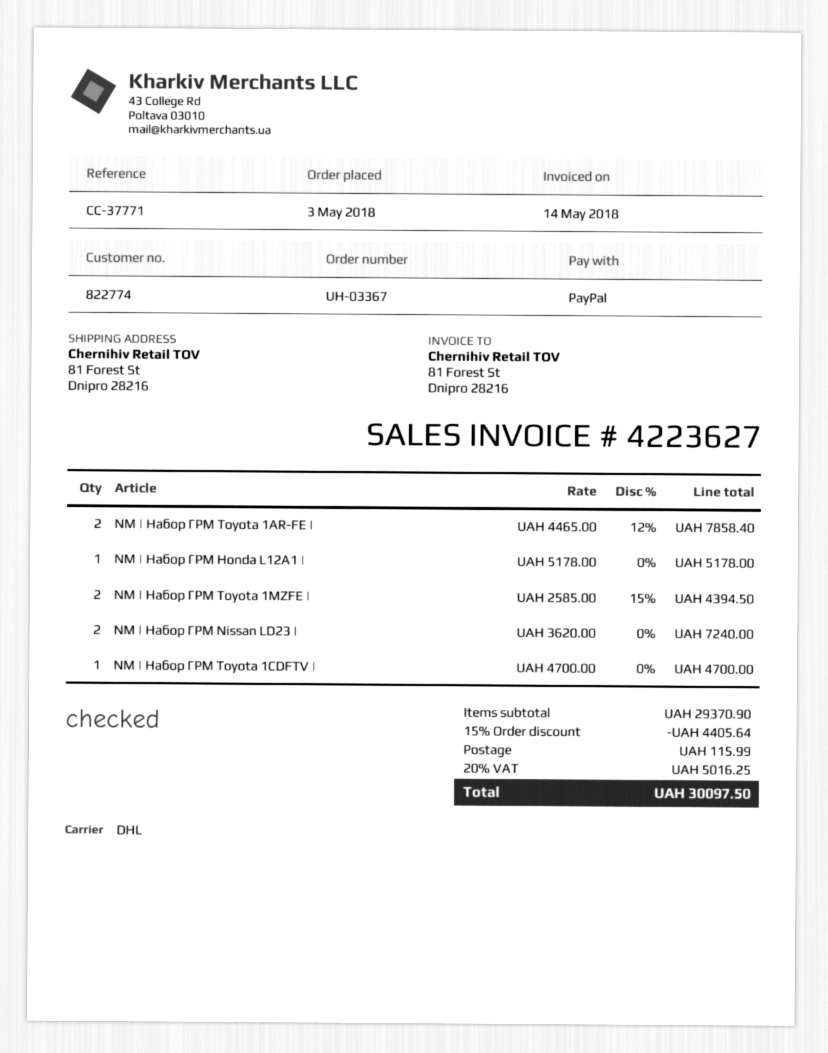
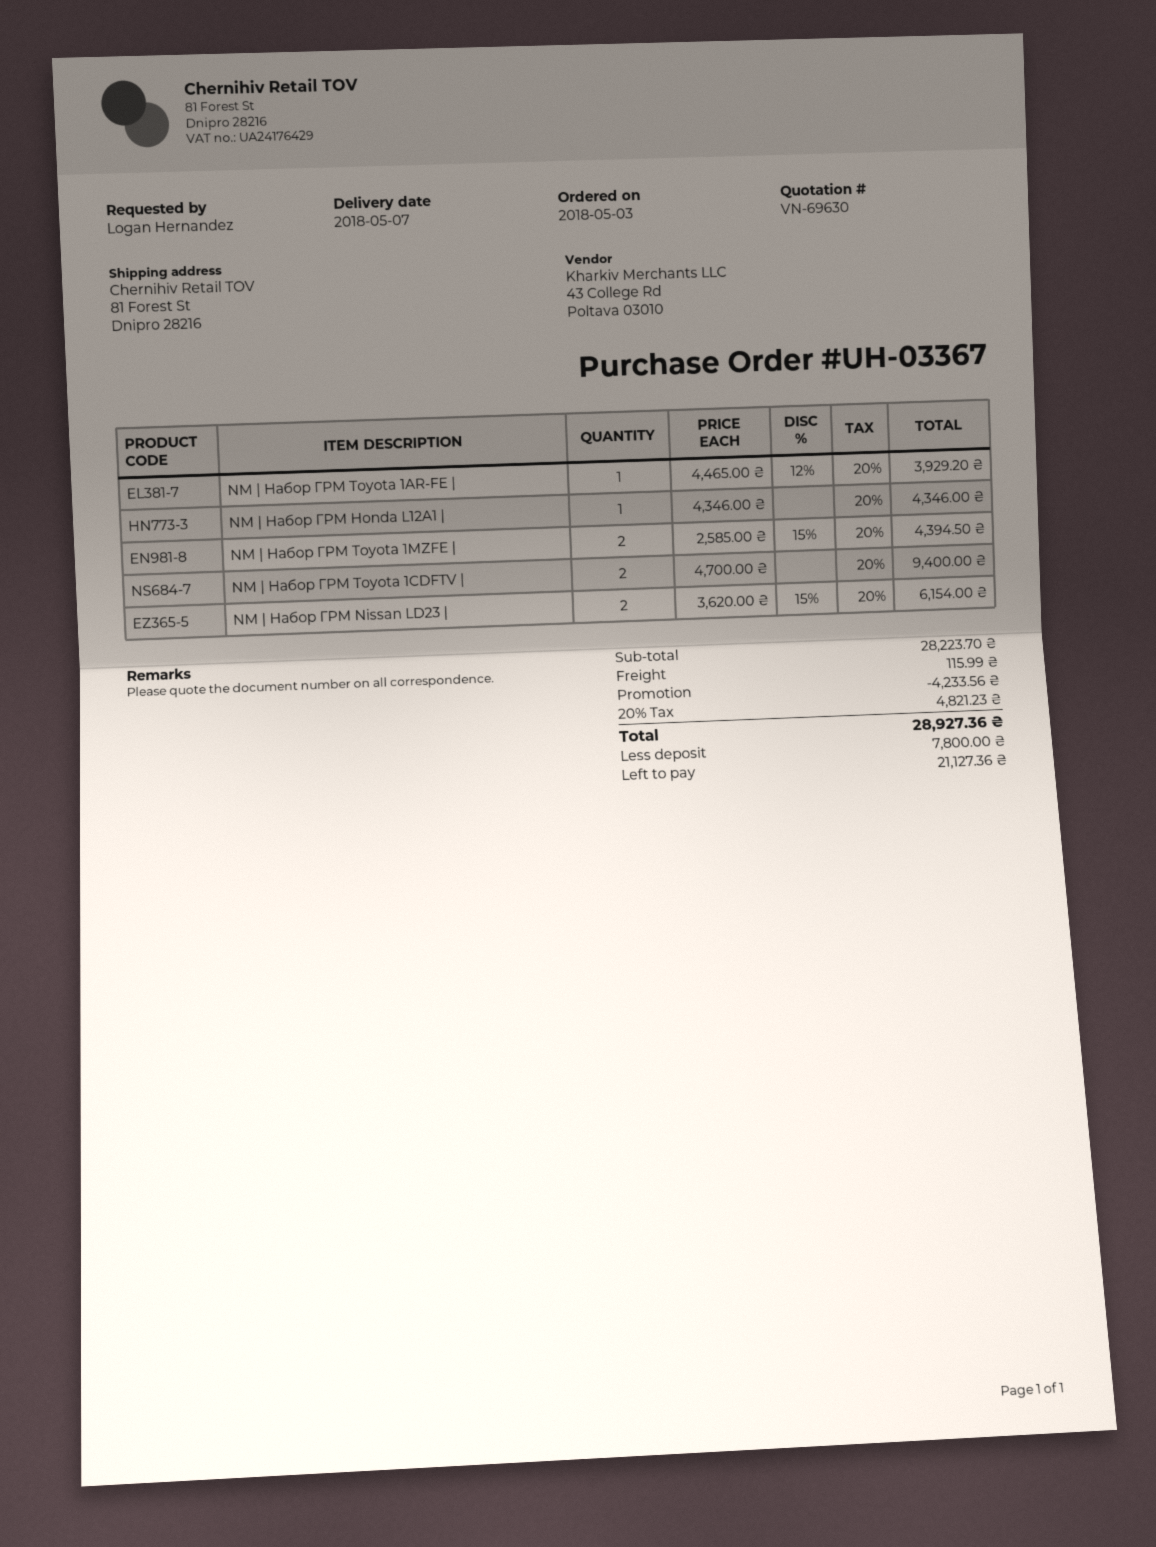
NM | Набор ГРМ Toyota 1AR-FE |: 2 x 4465.00 - 12% = 7858.40 -> 1 x 4465.00 - 12% = 3929.20
NM | Набор ГРМ Honda L12A1 |: 1 x 5178.00 = 5178.00 -> 1 x 4346.00 = 4346.00
NM | Набор ГРМ Nissan LD23 |: 2 x 3620.00 = 7240.00 -> 2 x 3620.00 - 15% = 6154.00
NM | Набор ГРМ Toyota 1CDFTV |: 1 x 4700.00 = 4700.00 -> 2 x 4700.00 = 9400.00
subtotal: 29370.90 -> 28223.70
discount: 4405.64 -> 4233.56
tax: 20% = 5016.25 -> 20% = 4821.23
total: 30097.50 -> 28927.36

